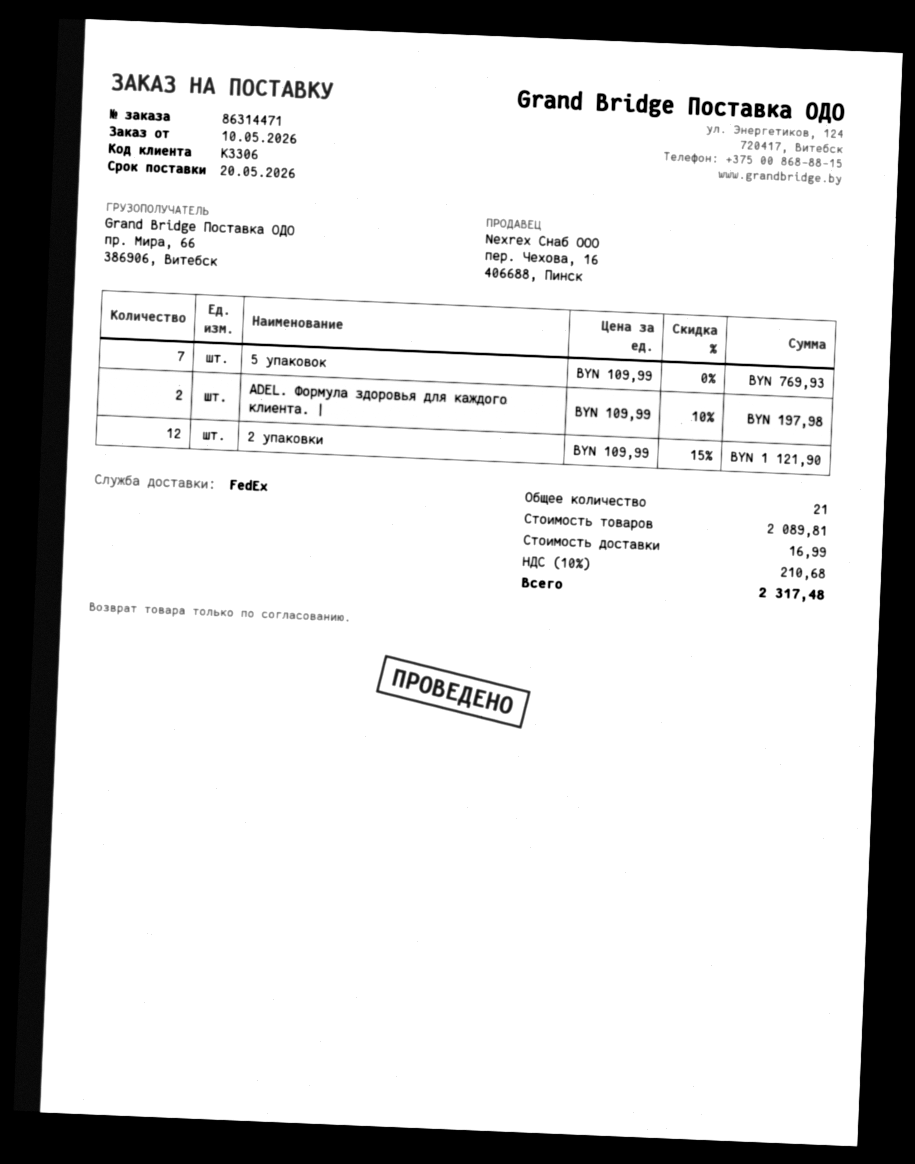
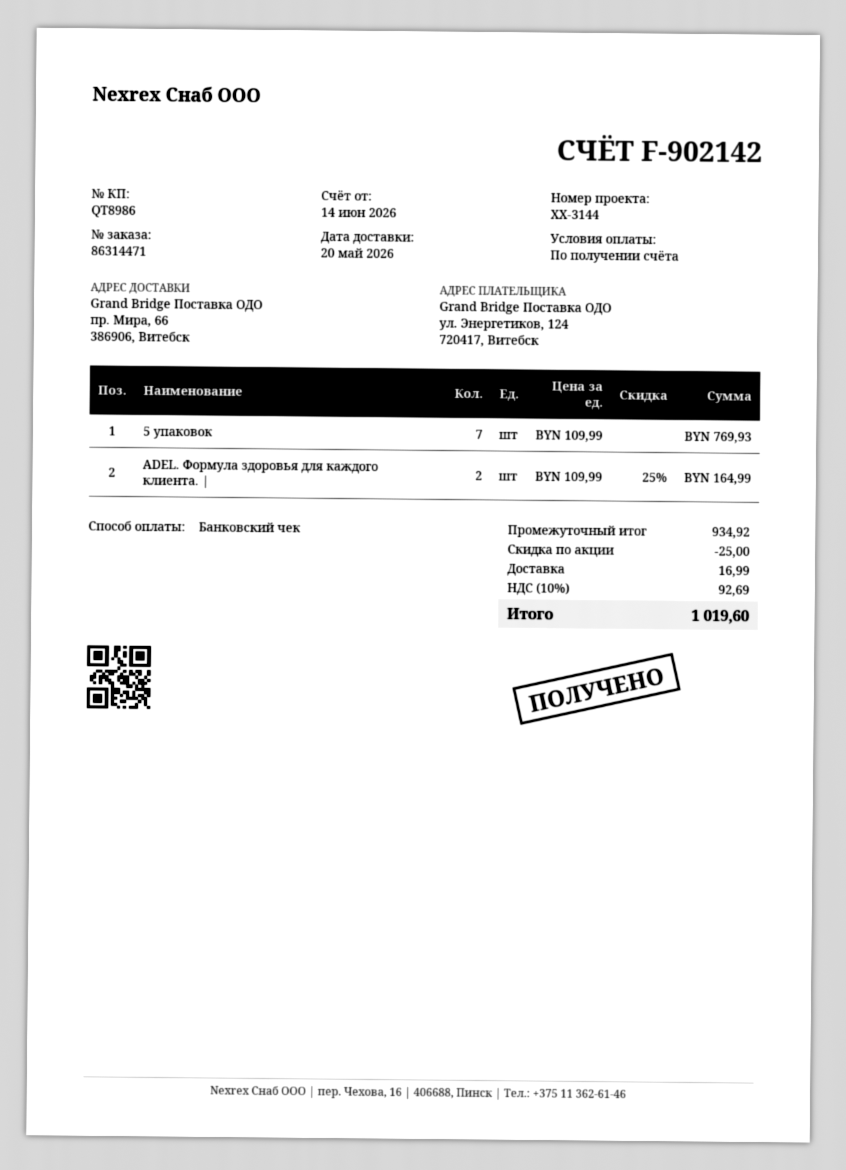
ADEL. Формула здоровья для каждого клиента. |: 2 x 109.99 - 10% = 197.98 -> 2 x 109.99 - 25% = 164.99
2 упаковки: 12 x 109.99 - 15% = 1121.90 -> none
subtotal: 2089.81 -> 934.92
discount: none -> 25.00
tax: 10% = 210.68 -> 10% = 92.69
total: 2317.48 -> 1019.60

